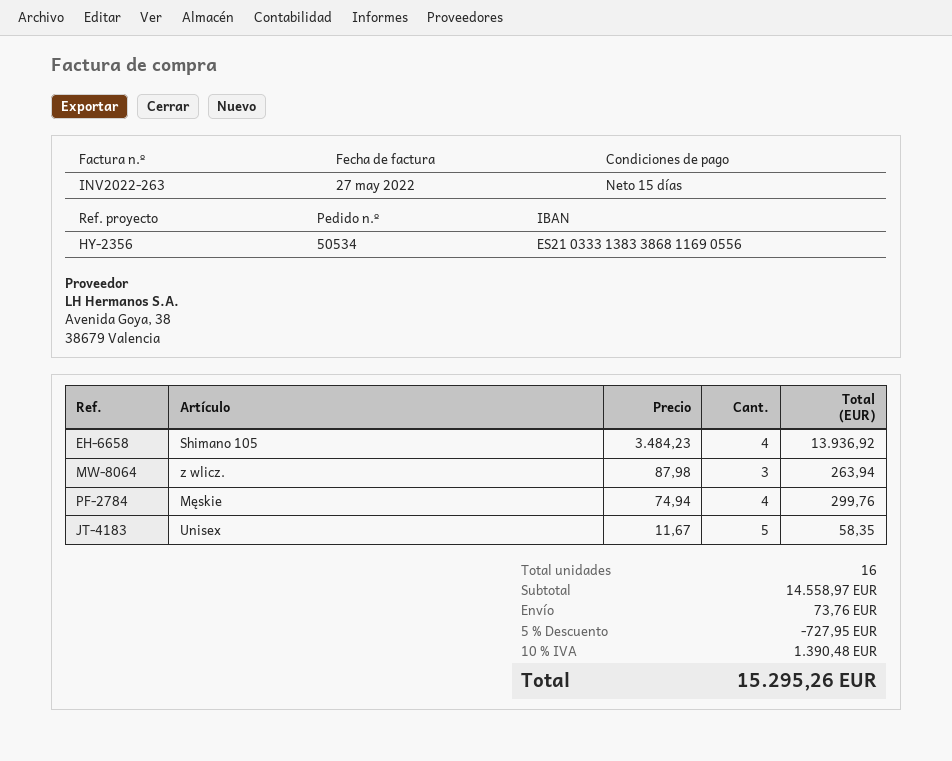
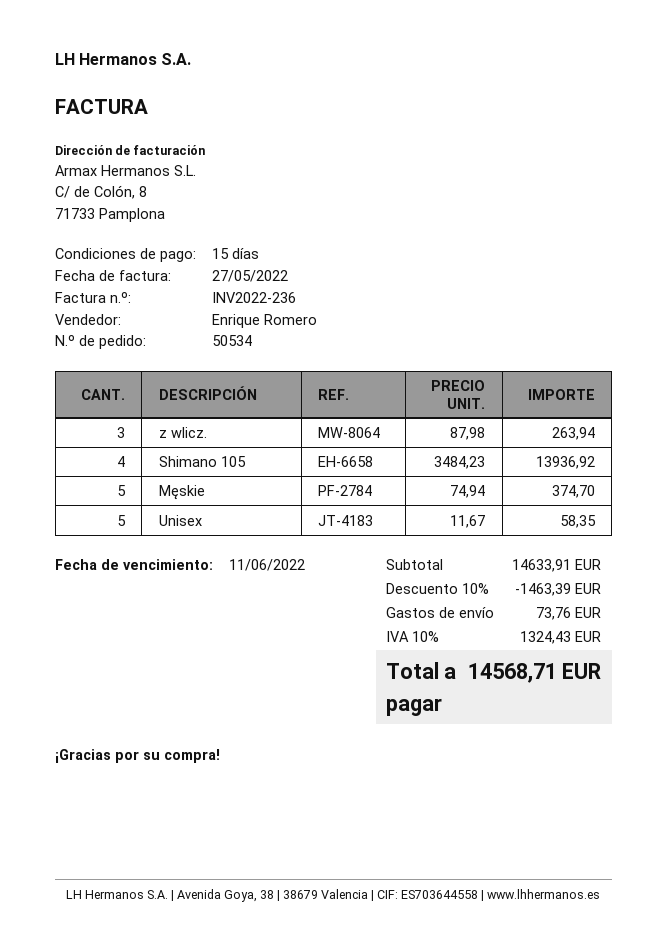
invoice number: INV2022-263 -> INV2022-236
Męskie: 4 x 74.94 = 299.76 -> 5 x 74.94 = 374.70
subtotal: 14558.97 -> 14633.91
discount: 5% = 727.95 -> 10% = 1463.39
tax: 10% = 1390.48 -> 10% = 1324.43
total: 15295.26 -> 14568.71

